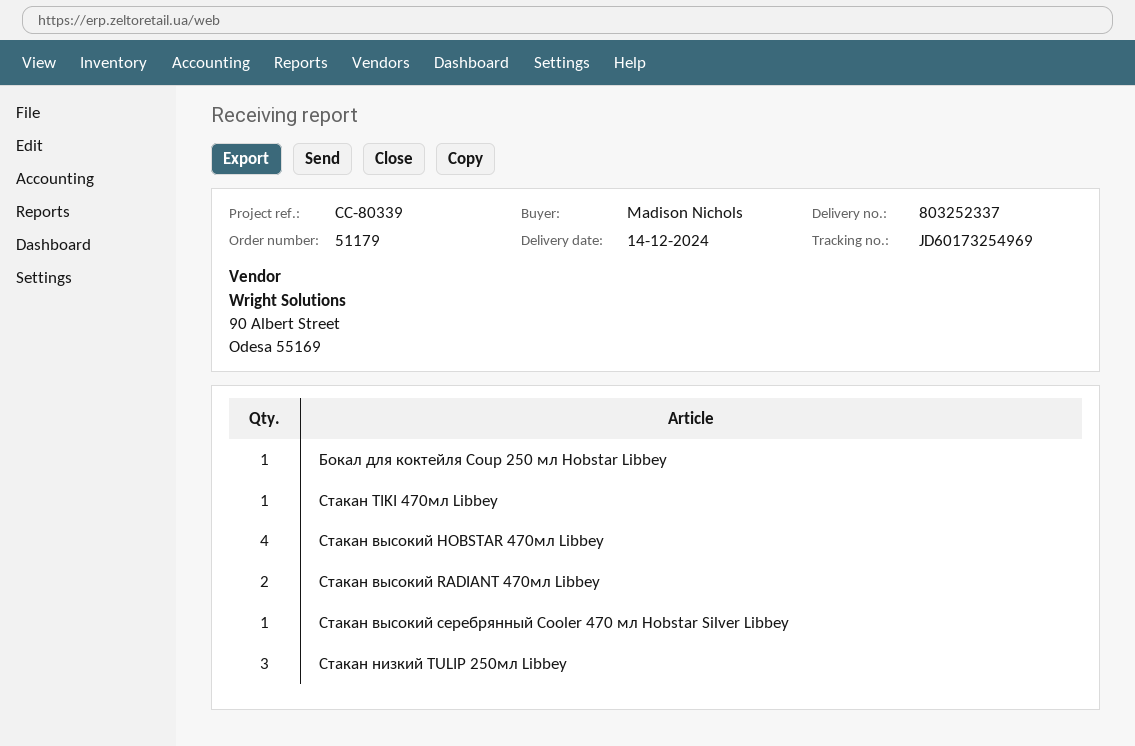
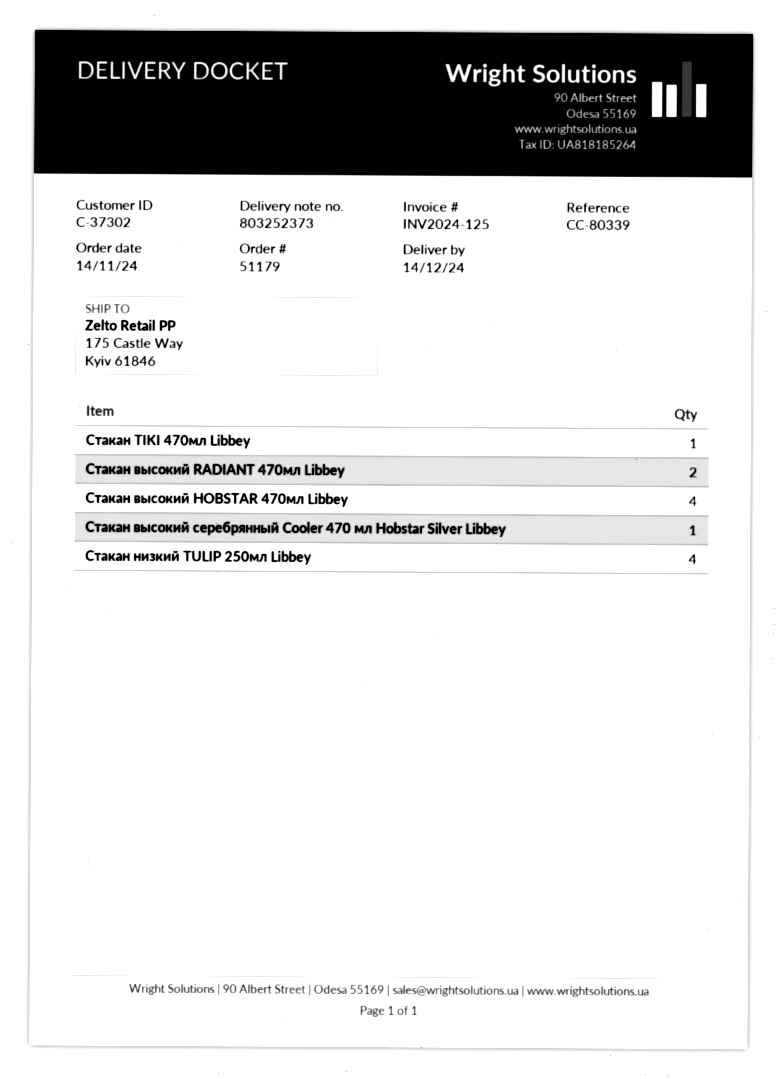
delivery note number: 803252337 -> 803252373
Бокал для коктейля Coup 250 мл Hobstar Libbey: 1 -> none
Стакан низкий TULIP 250мл Libbey: 3 -> 4

